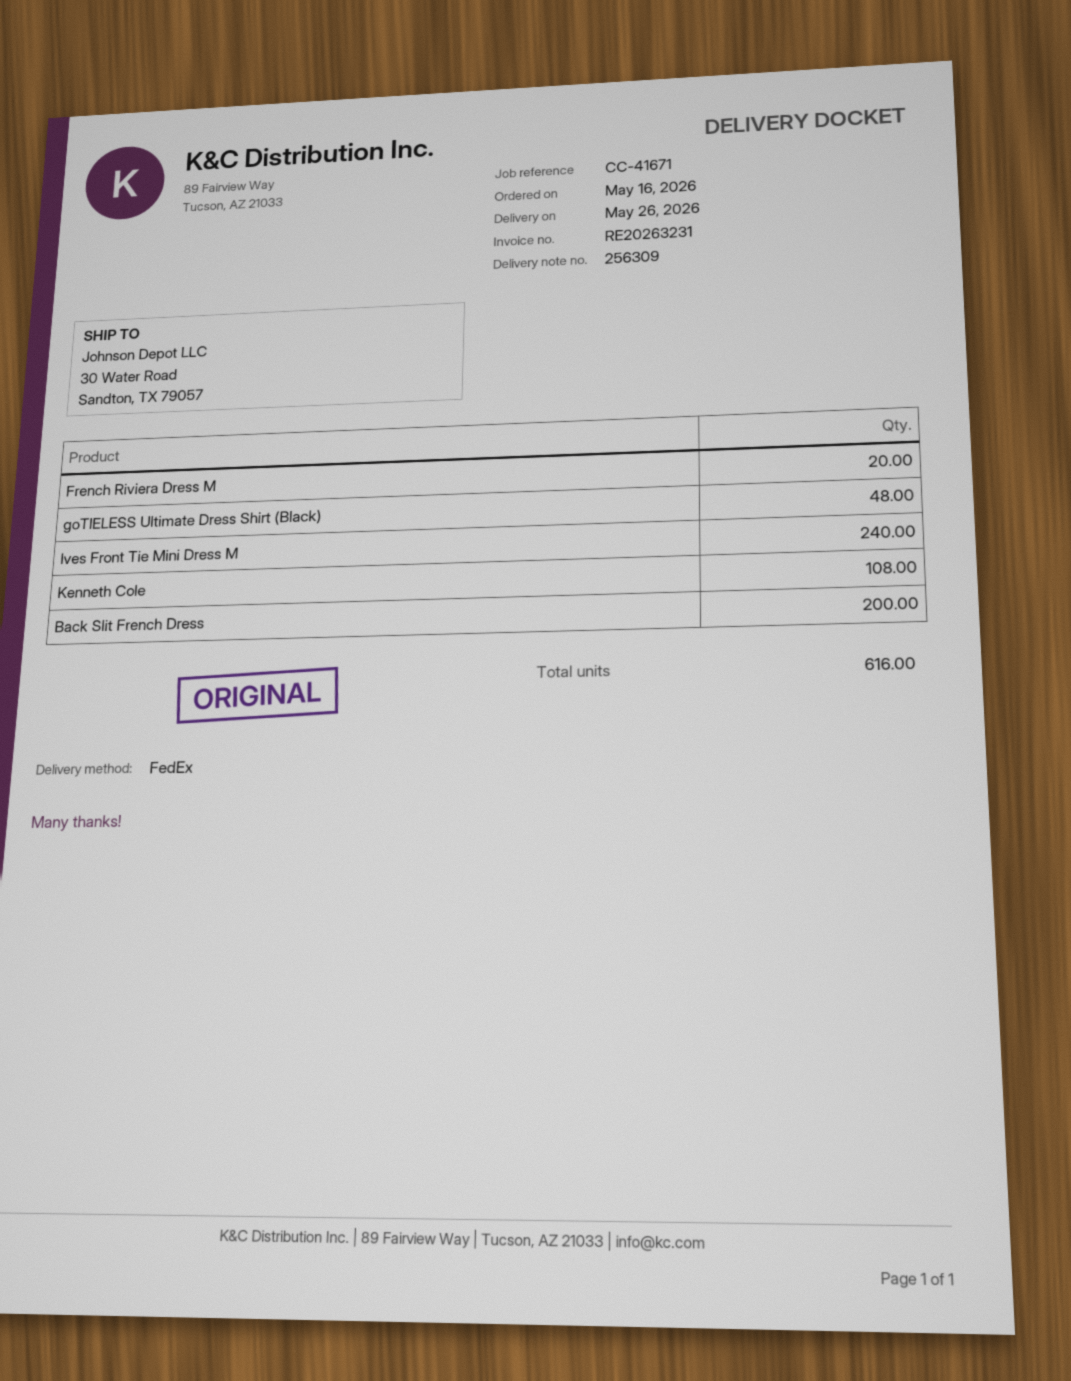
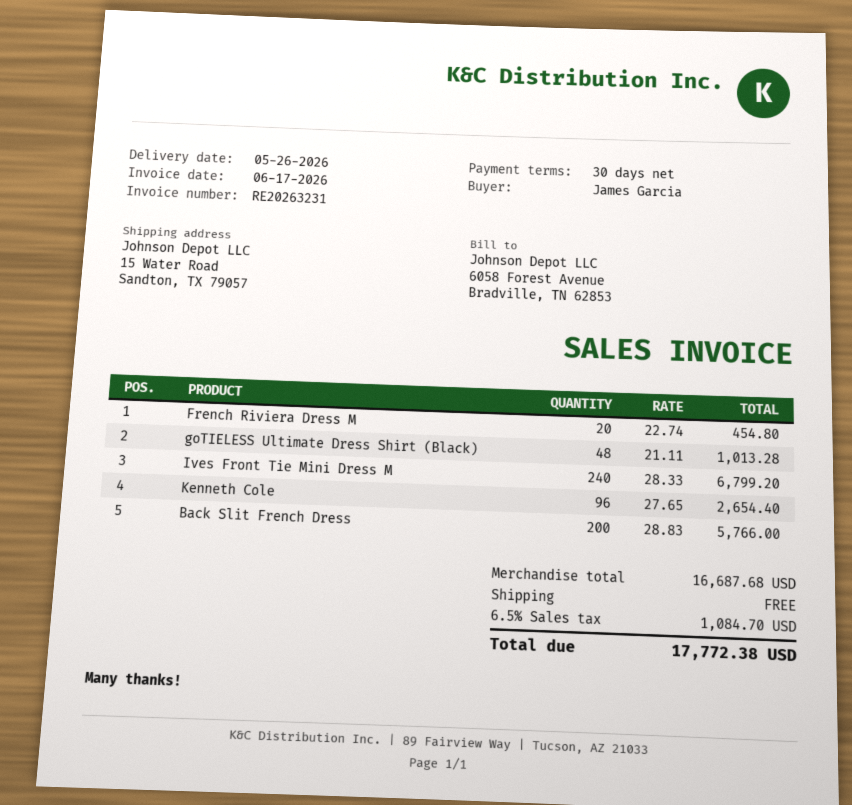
ship to: 30 Water Road, Sandton, TX 79057 -> 15 Water Road, Sandton, TX 79057
Kenneth Cole: 108 -> 96

